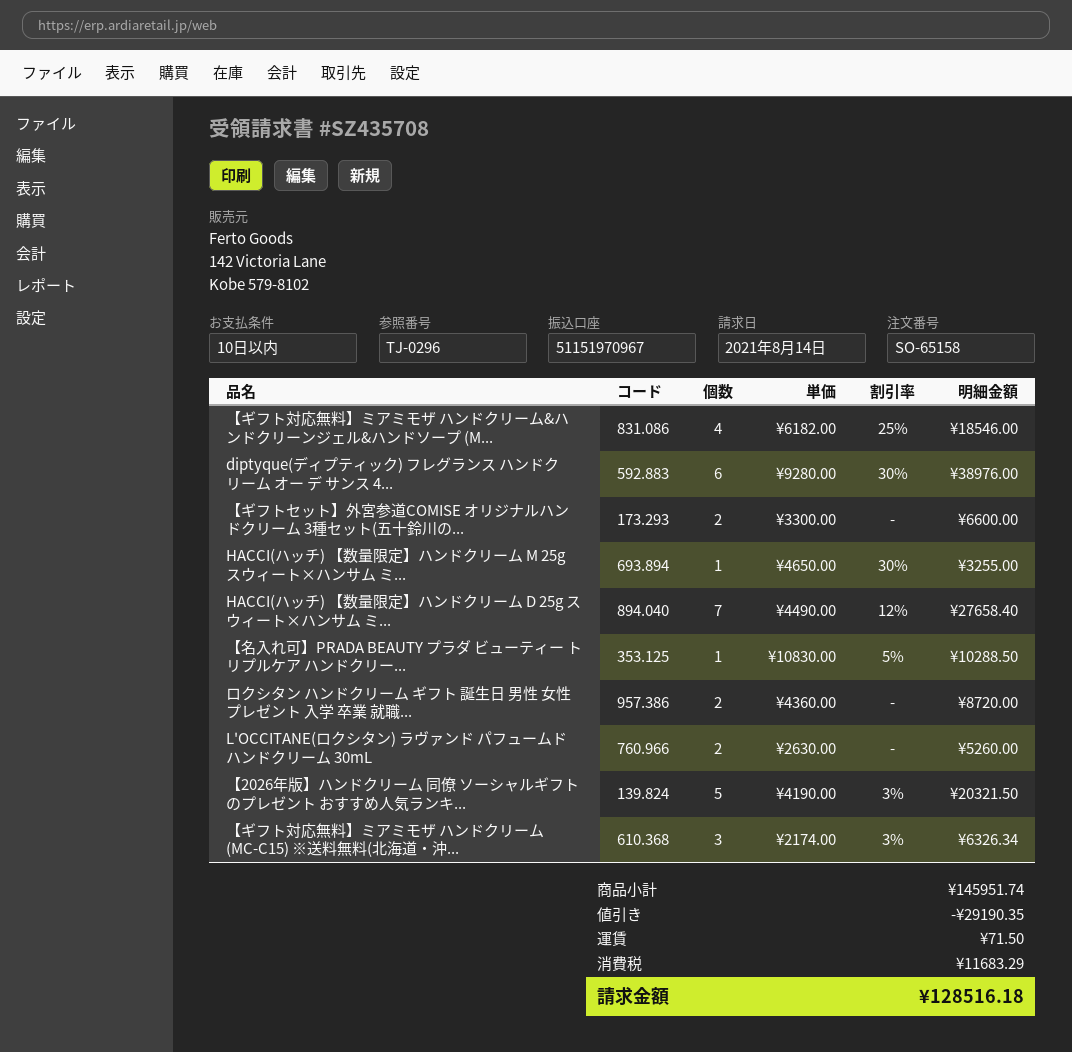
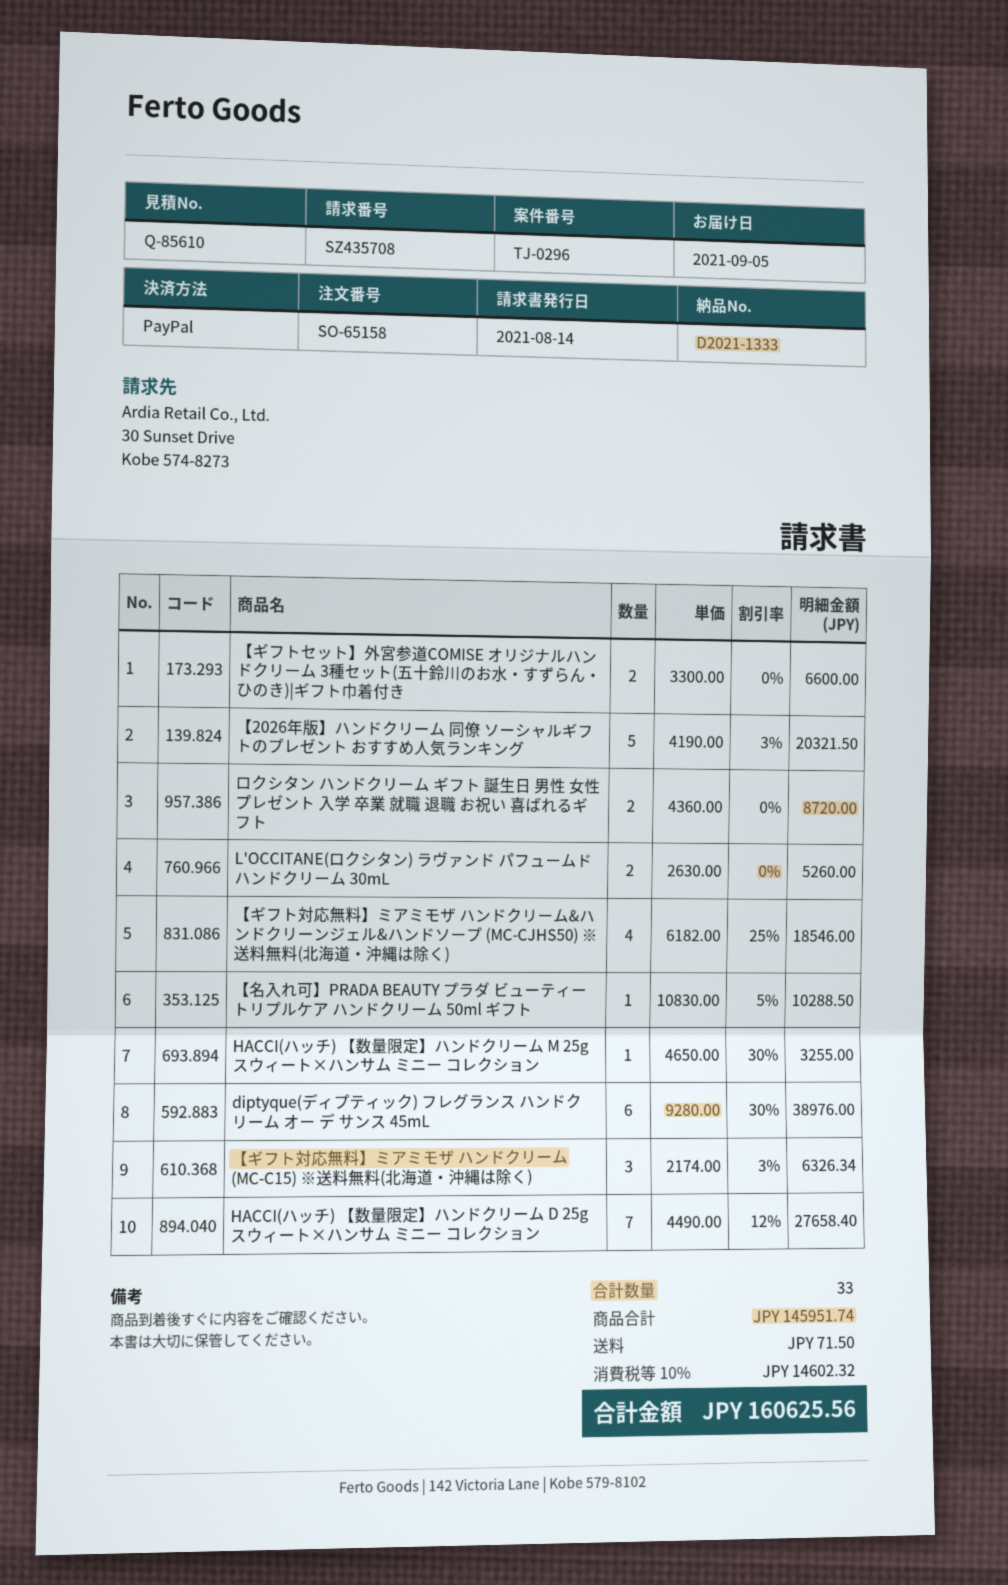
discount: 29190.35 -> none
tax: 11683.29 -> 14602.32
total: 128516.18 -> 160625.56

